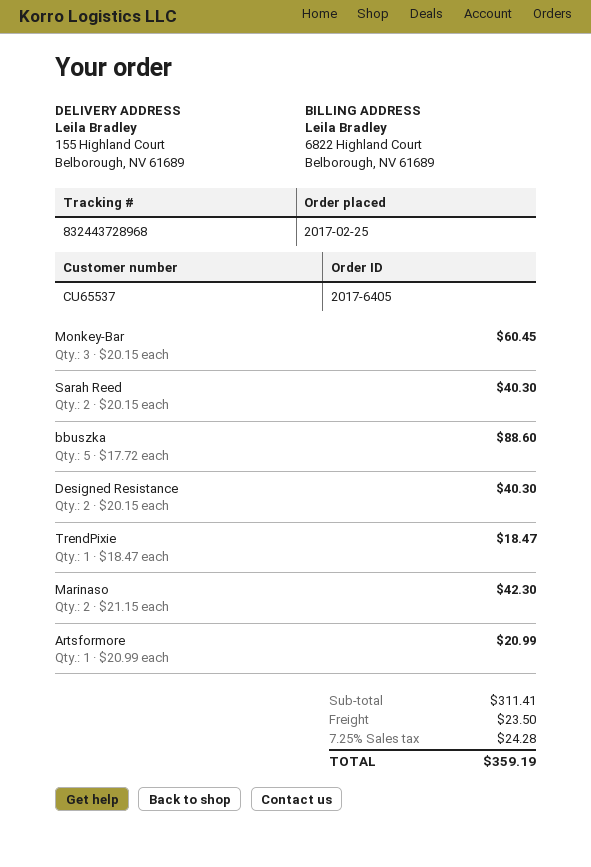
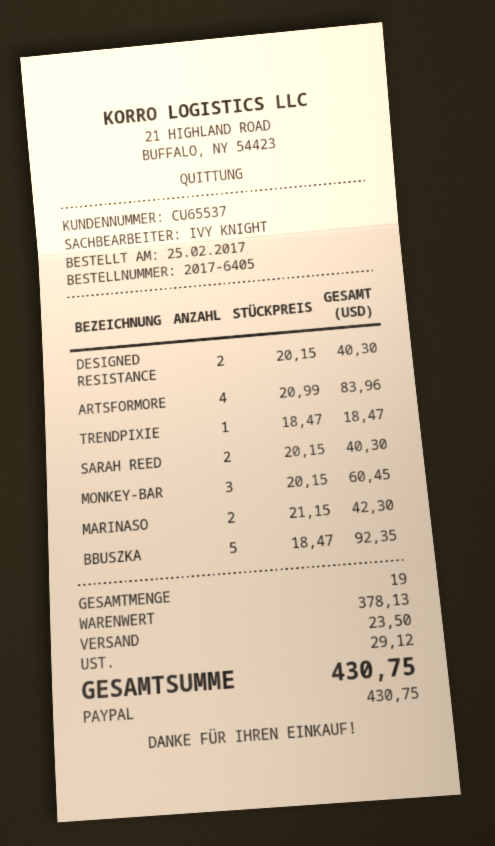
bbuszka: 5 x 17.72 = 88.60 -> 5 x 18.47 = 92.35
Artsformore: 1 x 20.99 = 20.99 -> 4 x 20.99 = 83.96
subtotal: 311.41 -> 378.13
tax: 24.28 -> 29.12
total: 359.19 -> 430.75

